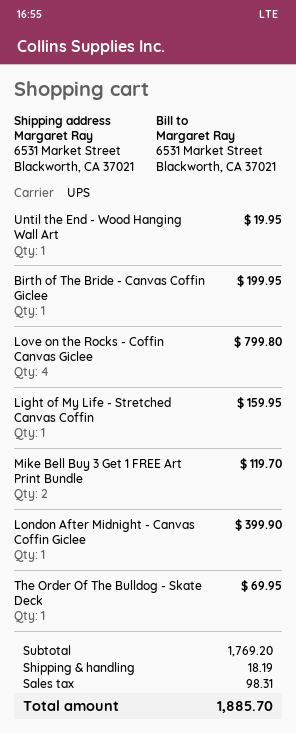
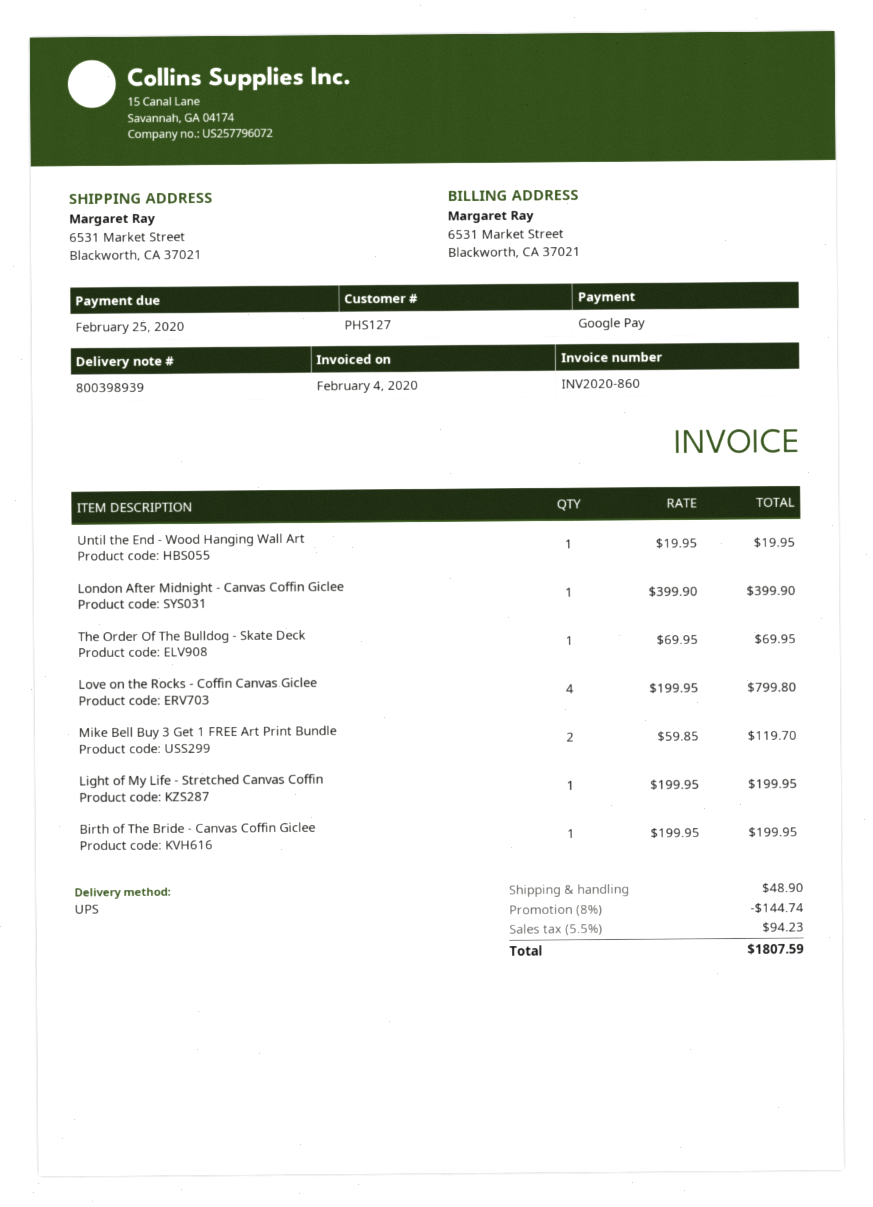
Light of My Life - Stretched Canvas Coffin: 1 for 159.95 -> 1 for 199.95
discount: none -> 8% = 144.74
shipping: 18.19 -> 48.90
tax: 98.31 -> 94.23
total: 1885.70 -> 1807.59

